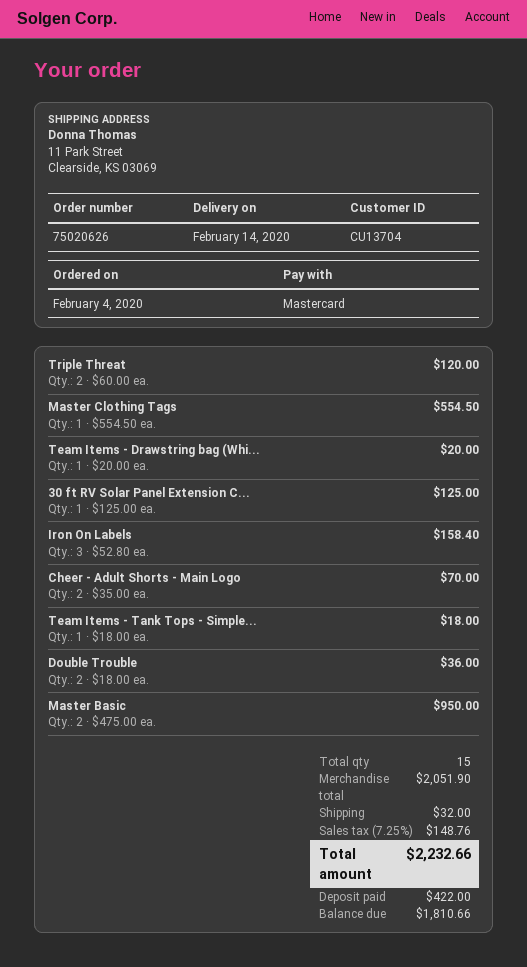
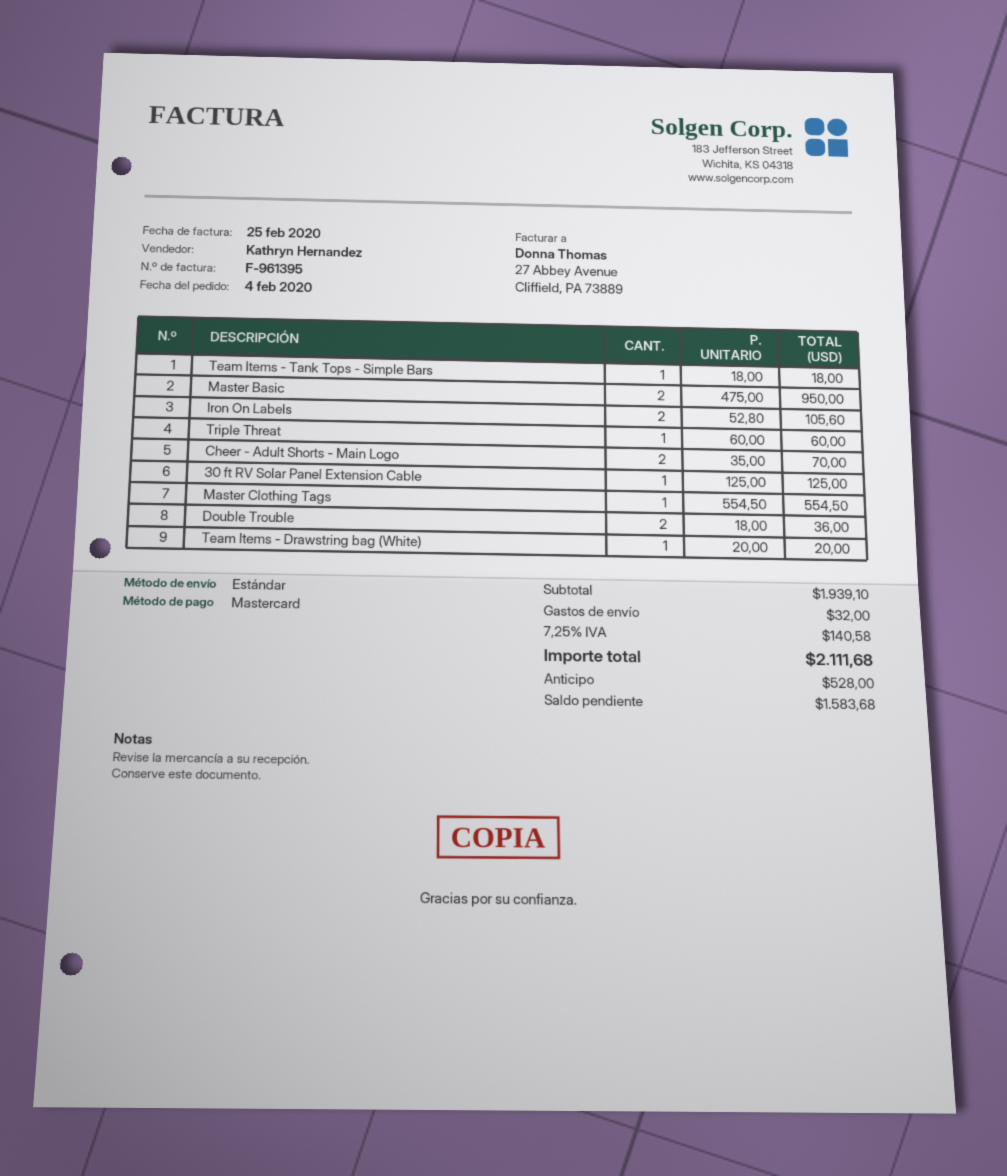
Triple Threat: 2 x 60.00 = 120.00 -> 1 x 60.00 = 60.00
Iron On Labels: 3 x 52.80 = 158.40 -> 2 x 52.80 = 105.60
subtotal: 2051.90 -> 1939.10
tax: 7.25% = 148.76 -> 7.25% = 140.58
total: 2232.66 -> 2111.68
deposit: 422.00 -> 528.00
balance: 1810.66 -> 1583.68

